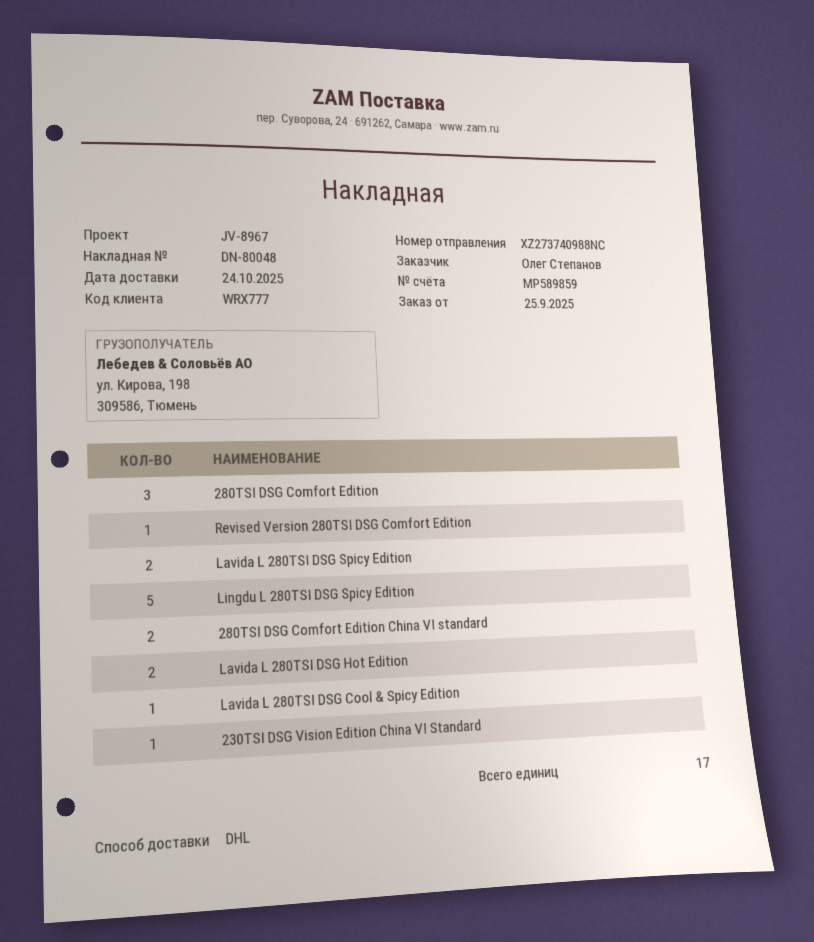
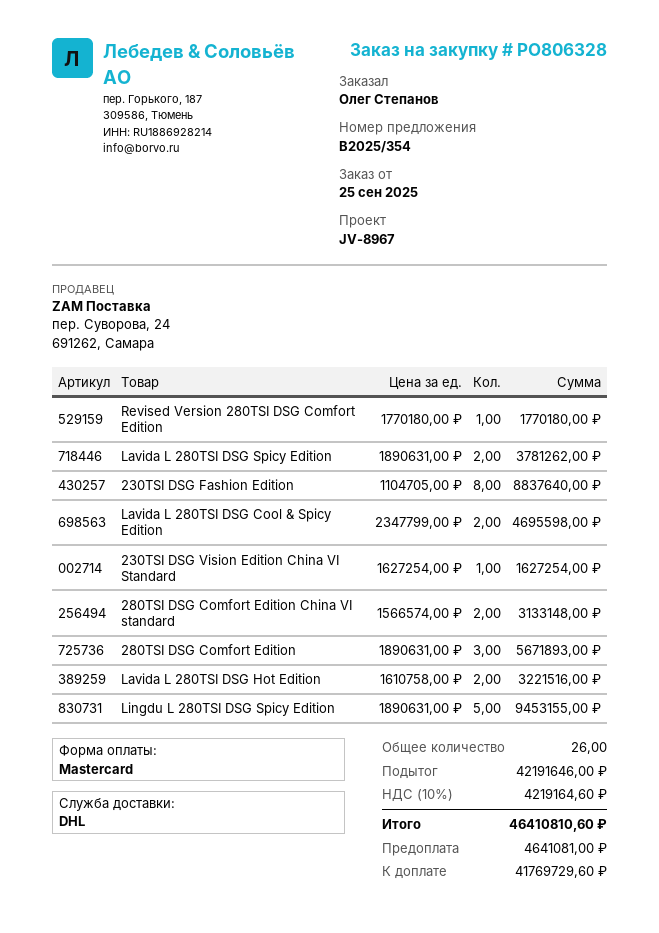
Lavida L 280TSI DSG Cool & Spicy Edition: 1 -> 2
230TSI DSG Fashion Edition: none -> 8
total quantity: 17 -> 26

